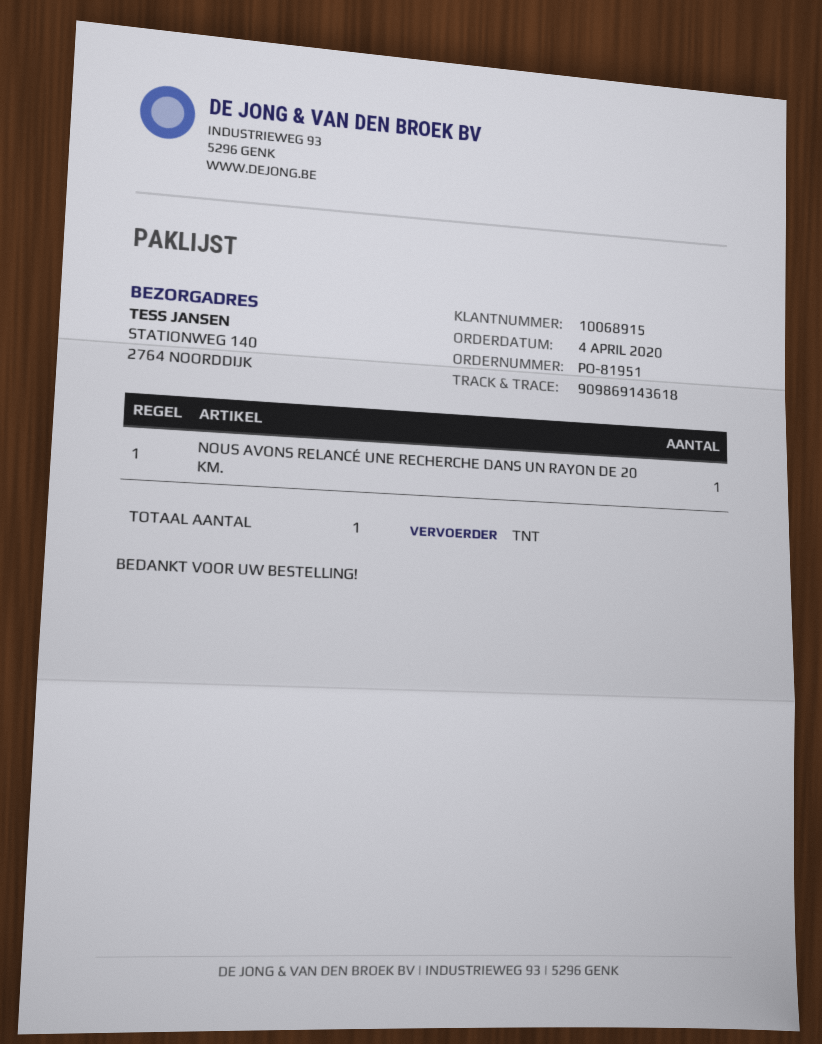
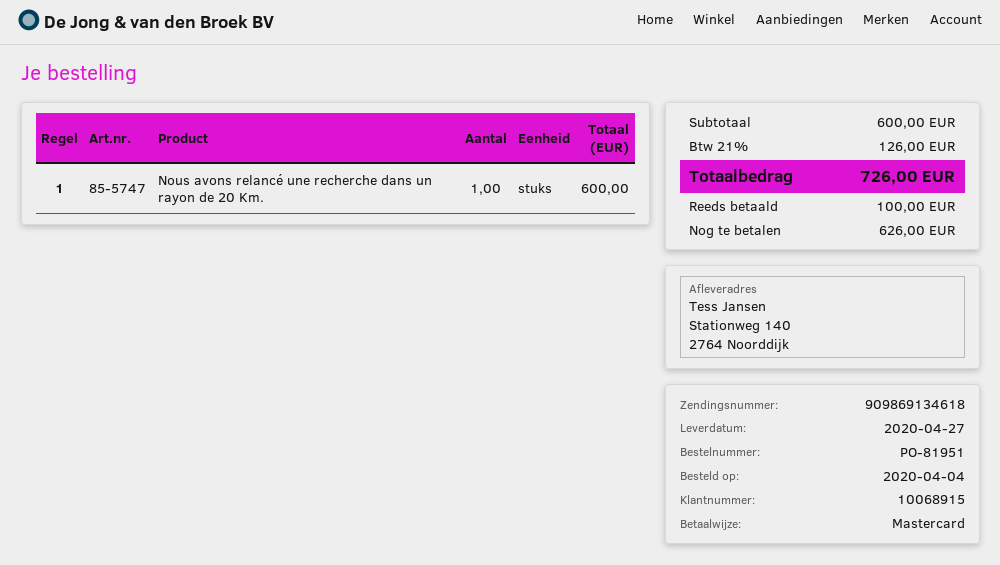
tracking number: 909869143618 -> 909869134618

